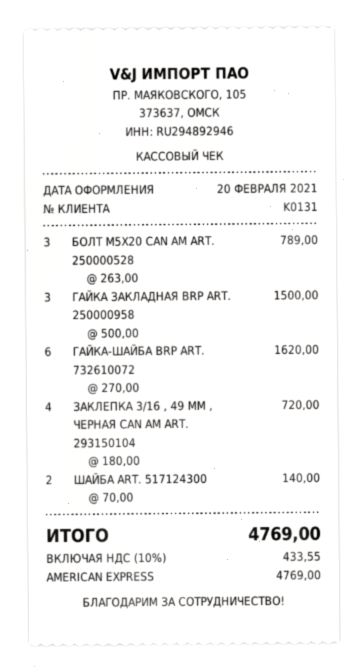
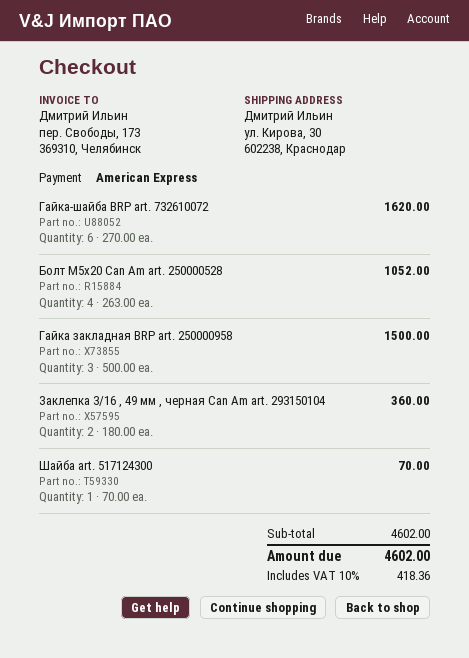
БОЛТ М5Х20 CAN AM ART. 250000528: 3 x 263.00 = 789.00 -> 4 x 263.00 = 1052.00
ЗАКЛЕПКА 3/16 , 49 ММ , ЧЕРНАЯ CAN AM ART. 293150104: 4 x 180.00 = 720.00 -> 2 x 180.00 = 360.00
ШАЙБА ART. 517124300: 2 x 70.00 = 140.00 -> 1 x 70.00 = 70.00
tax: 10% = 433.55 -> 10% = 418.36
total: 4769.00 -> 4602.00

